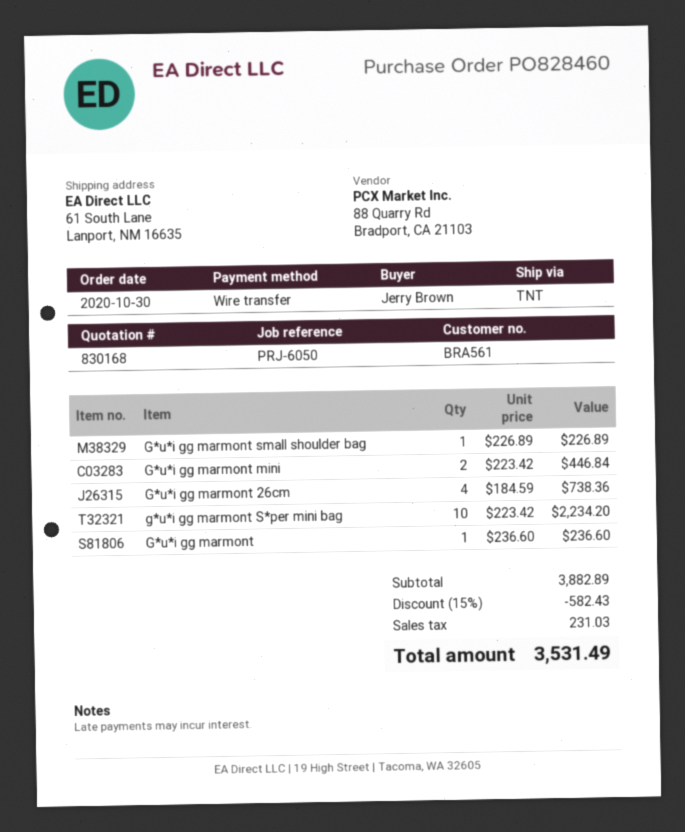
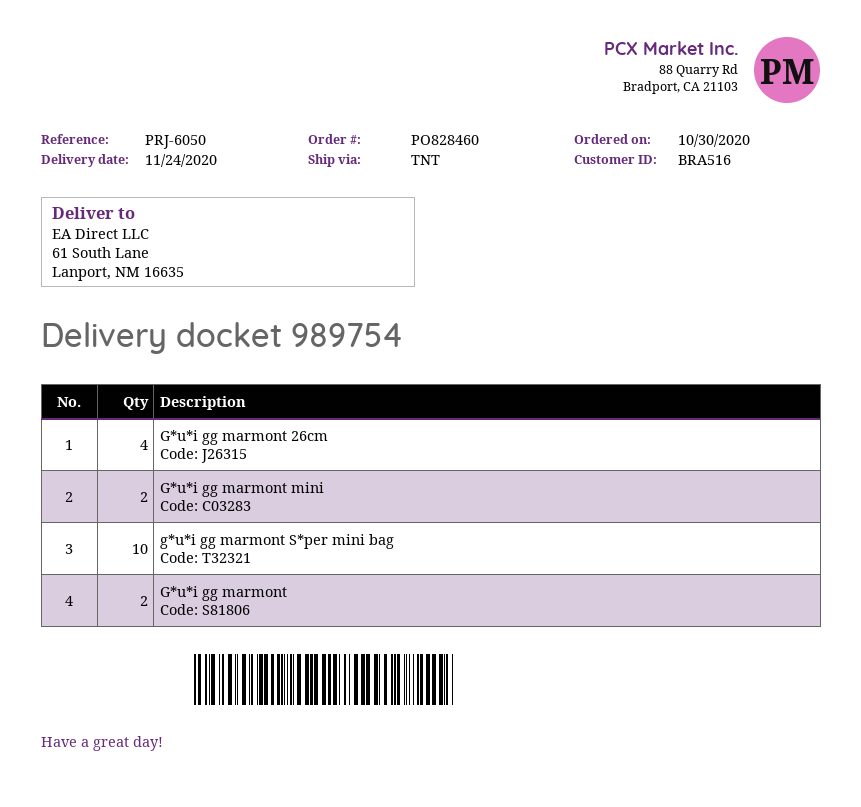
customer number: BRA561 -> BRA516
G*u*i gg marmont small shoulder bag: 1 -> none
G*u*i gg marmont: 1 -> 2

